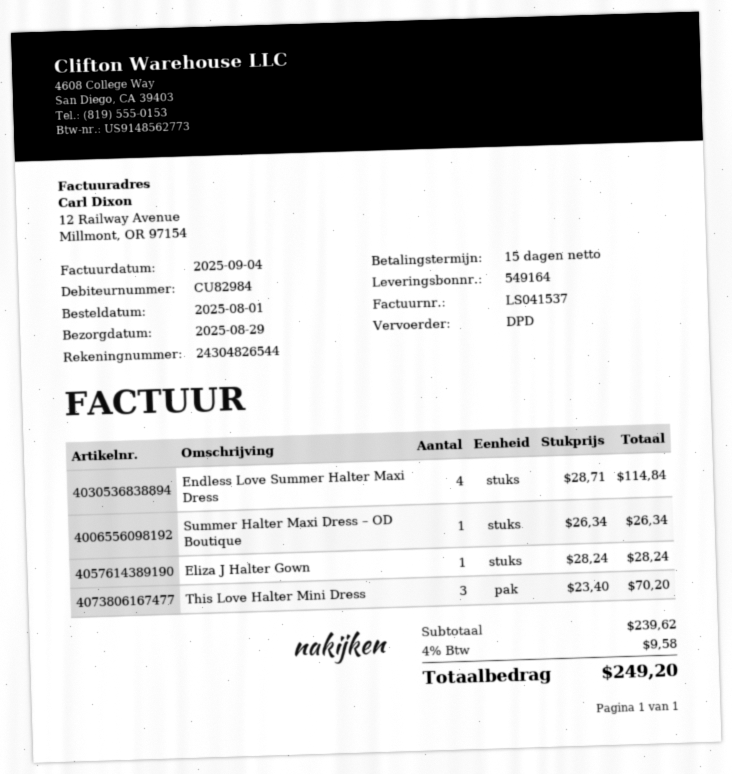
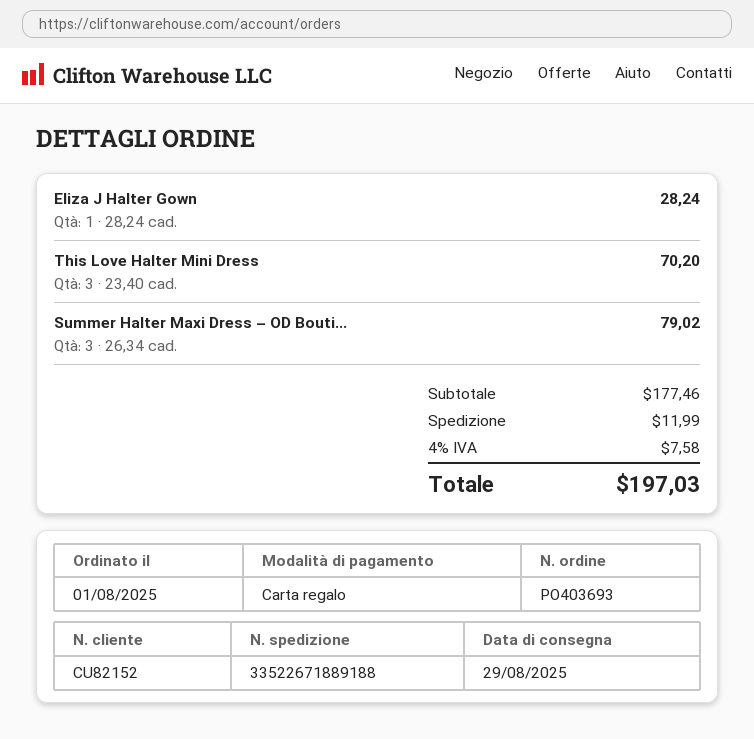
customer number: CU82984 -> CU82152
Endless Love Summer Halter Maxi Dress: 4 x 28.71 = 114.84 -> none
Summer Halter Maxi Dress – OD Boutique: 1 x 26.34 = 26.34 -> 3 x 26.34 = 79.02
subtotal: 239.62 -> 177.46
shipping: none -> 11.99
tax: 4% = 9.58 -> 4% = 7.58
total: 249.20 -> 197.03

